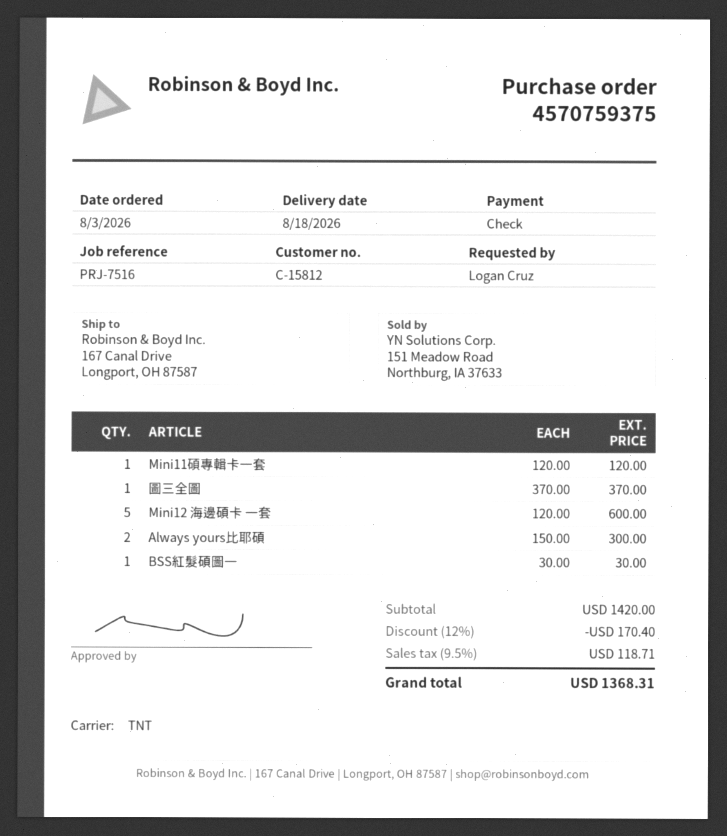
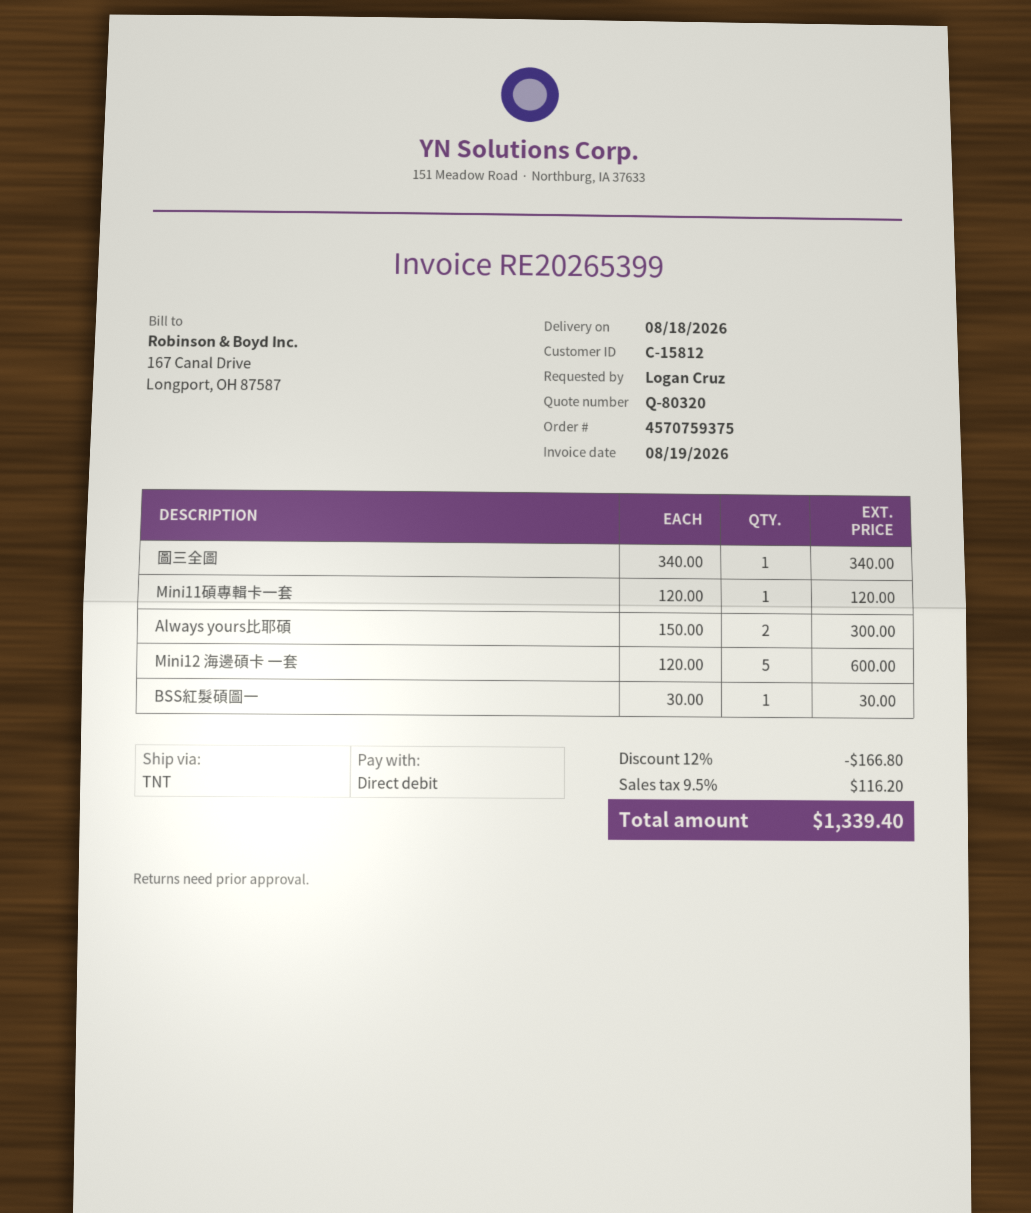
payment method: cheque -> direct debit
圖三全圖: 1 x 370.00 = 370.00 -> 1 x 340.00 = 340.00
discount: 12% = 170.40 -> 12% = 166.80
tax: 9.5% = 118.71 -> 9.5% = 116.20
total: 1368.31 -> 1339.40

